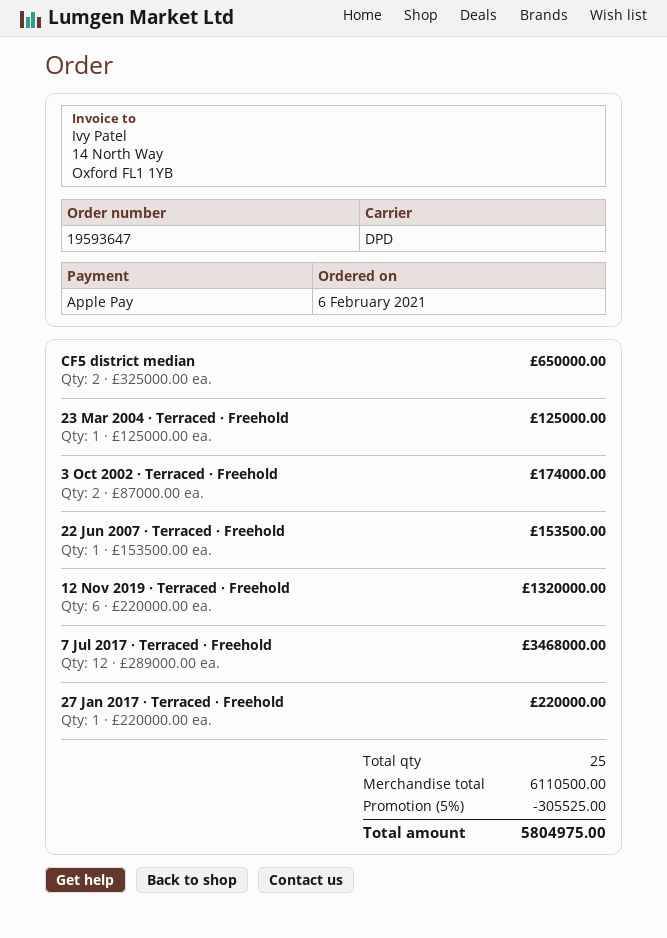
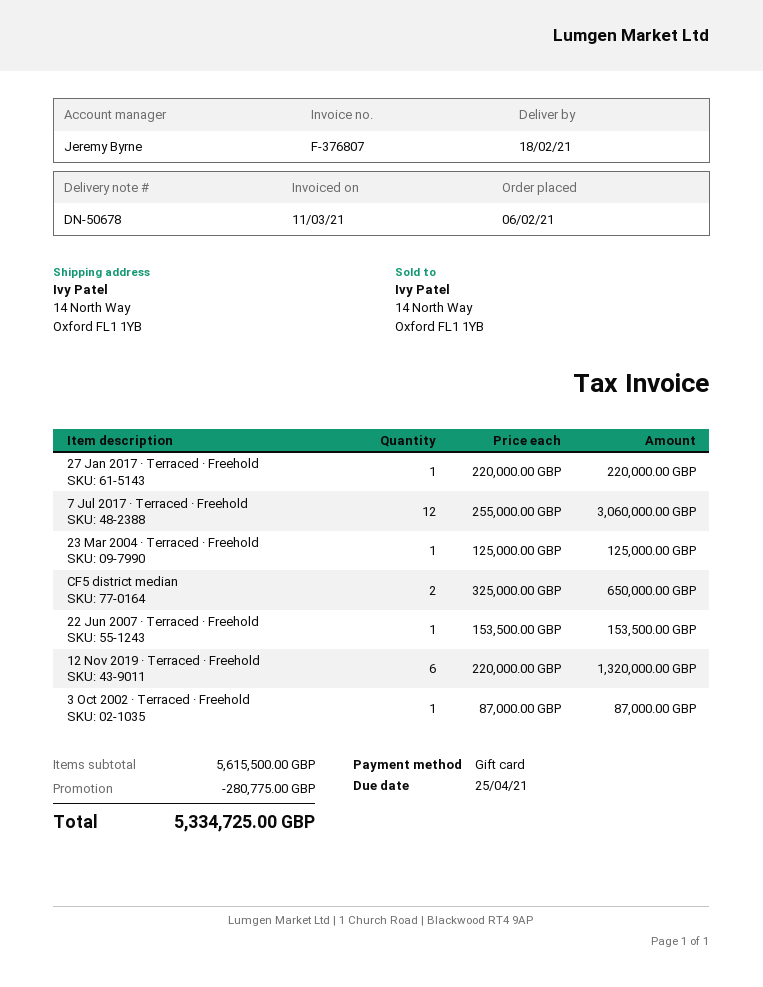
payment method: Apple Pay -> gift card
3 Oct 2002 · Terraced · Freehold: 2 x 87000.00 = 174000.00 -> 1 x 87000.00 = 87000.00
7 Jul 2017 · Terraced · Freehold: 12 x 289000.00 = 3468000.00 -> 12 x 255000.00 = 3060000.00
subtotal: 6110500.00 -> 5615500.00
discount: 305525.00 -> 280775.00
total: 5804975.00 -> 5334725.00

